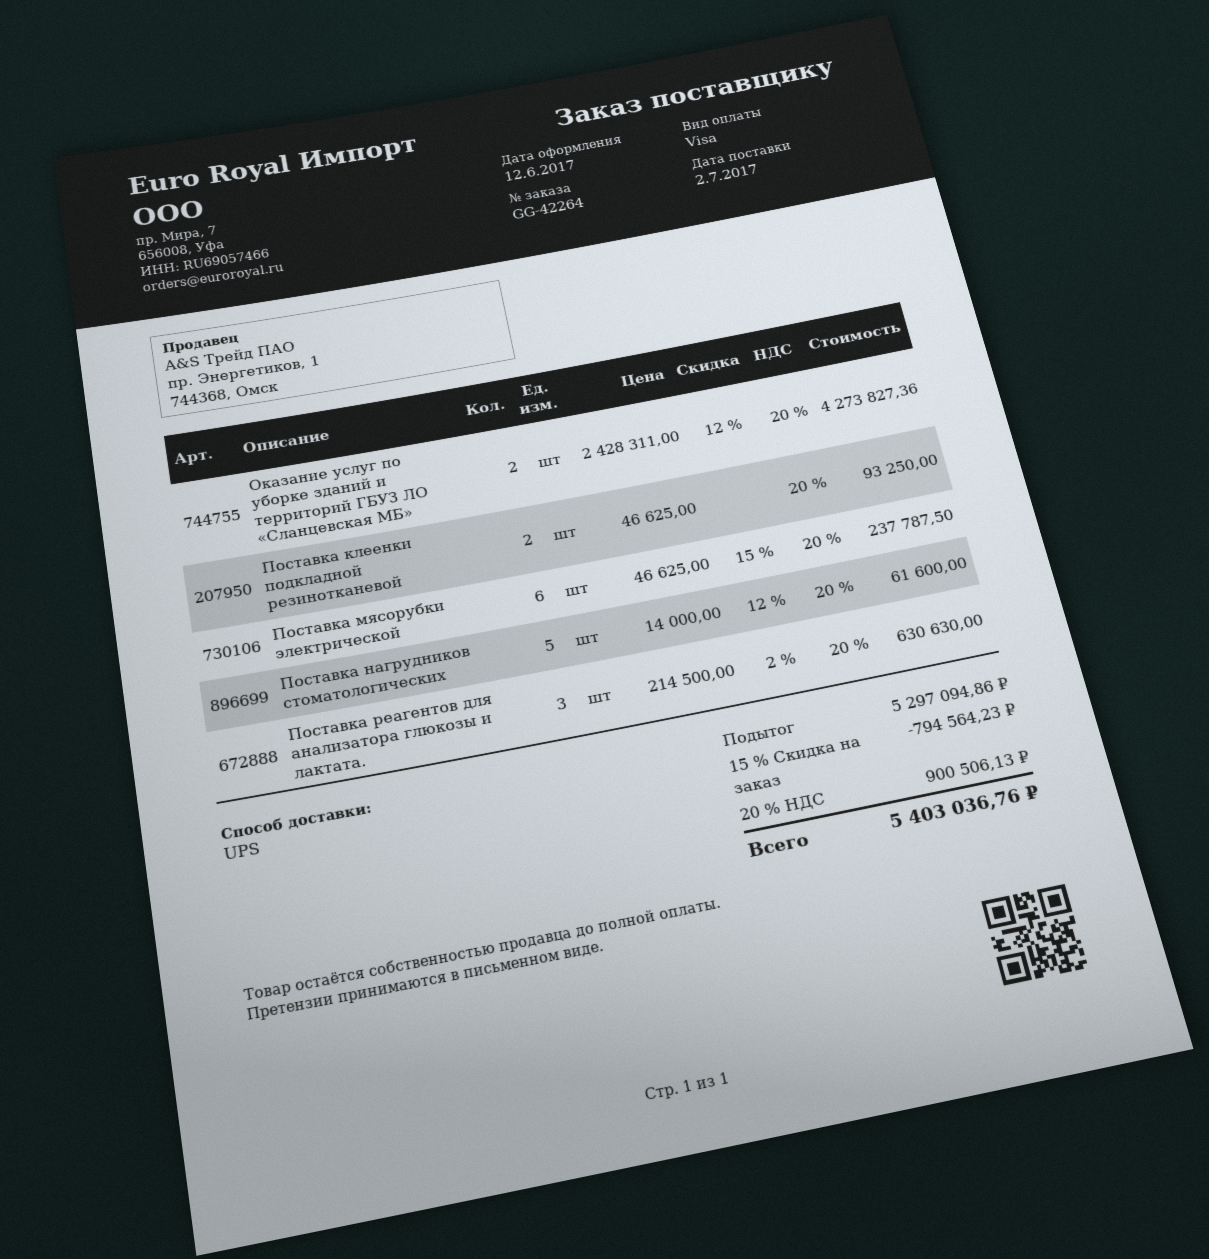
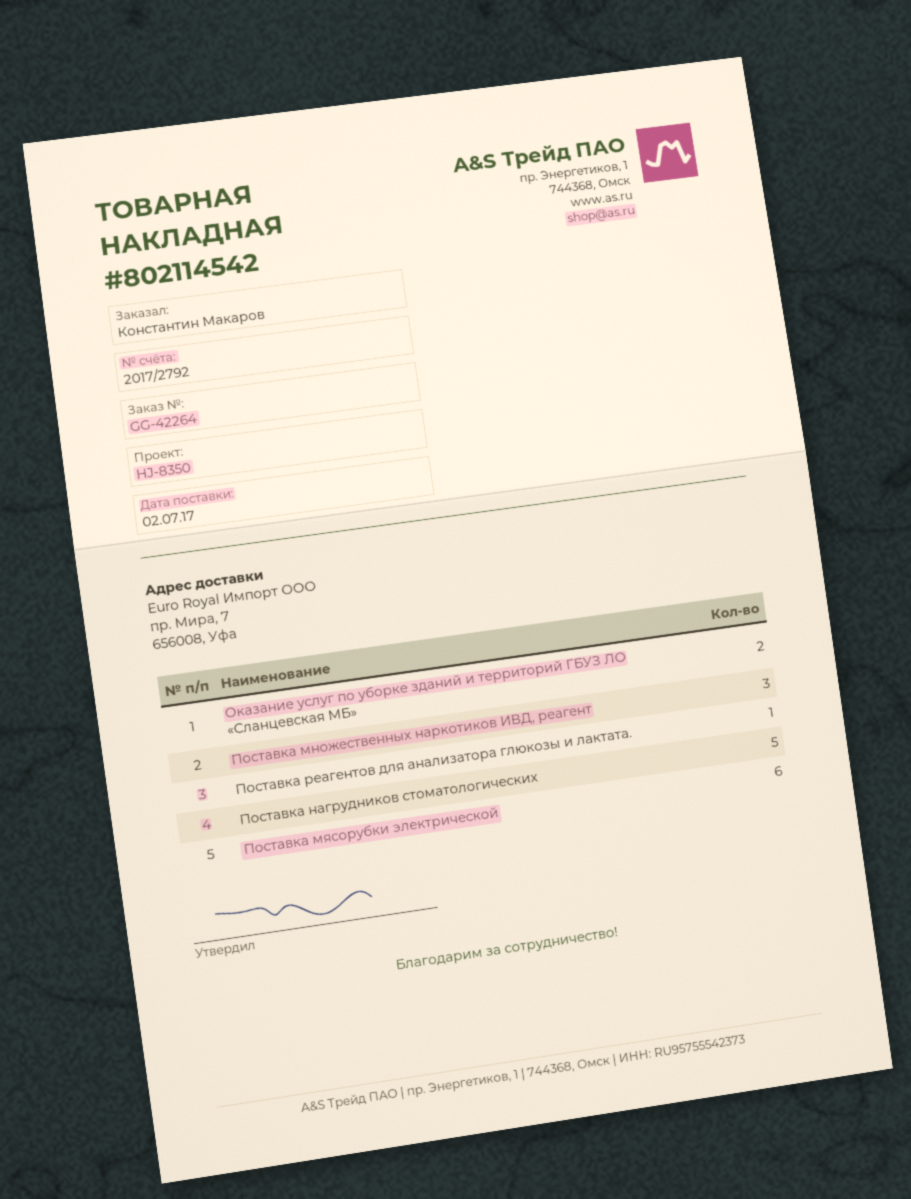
Поставка клеенки подкладной резинотканевой: 2 -> none
Поставка реагентов для анализатора глюкозы и лактата.: 3 -> 1
Поставка множественных наркотиков ИВД, реагент: none -> 3

